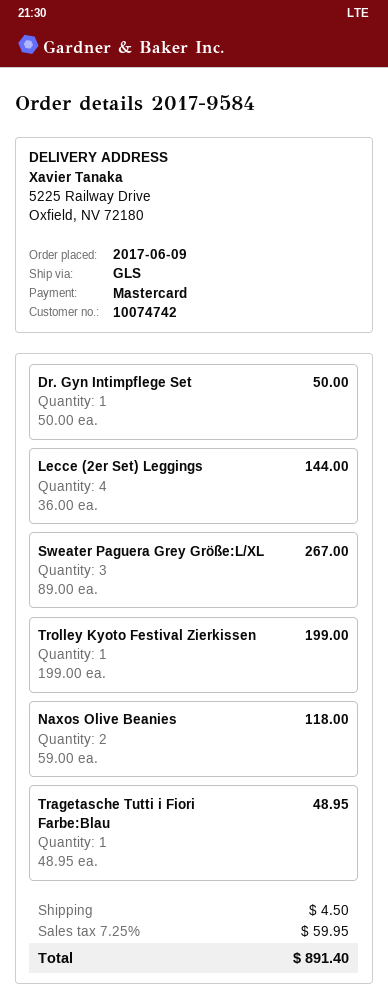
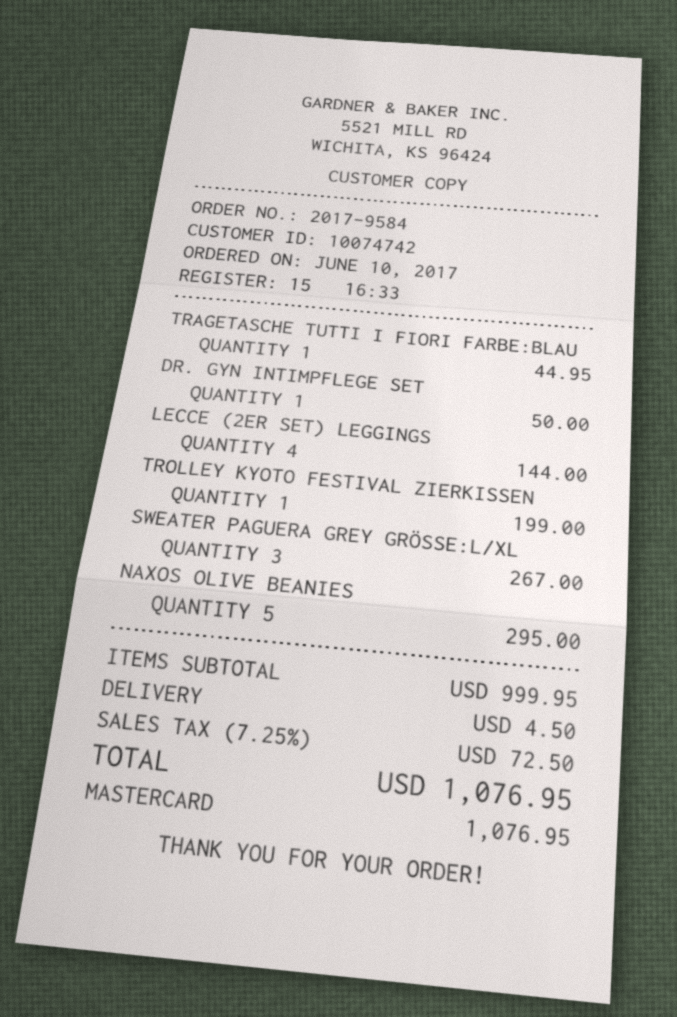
order date: 2017-06-09 -> 2017-06-10
Naxos Olive Beanies: 2 for 118.00 -> 5 for 295.00
Tragetasche Tutti i Fiori Farbe:Blau: 1 for 48.95 -> 1 for 44.95
tax: 7.25% = 59.95 -> 7.25% = 72.50
total: 891.40 -> 1076.95

